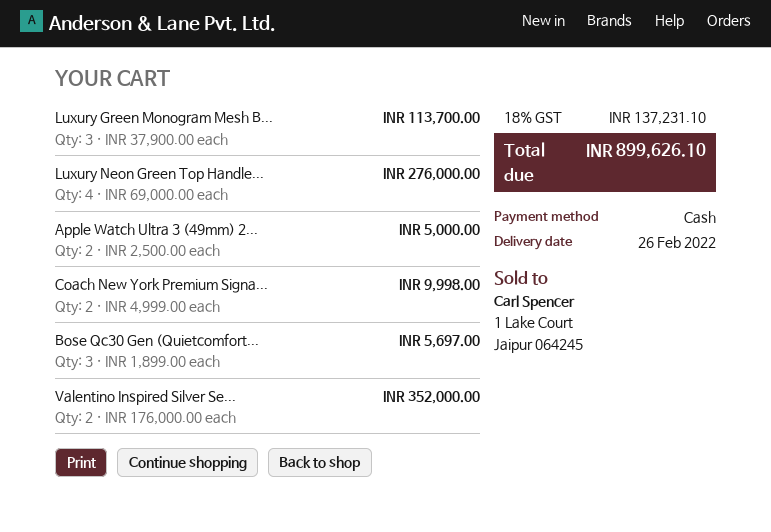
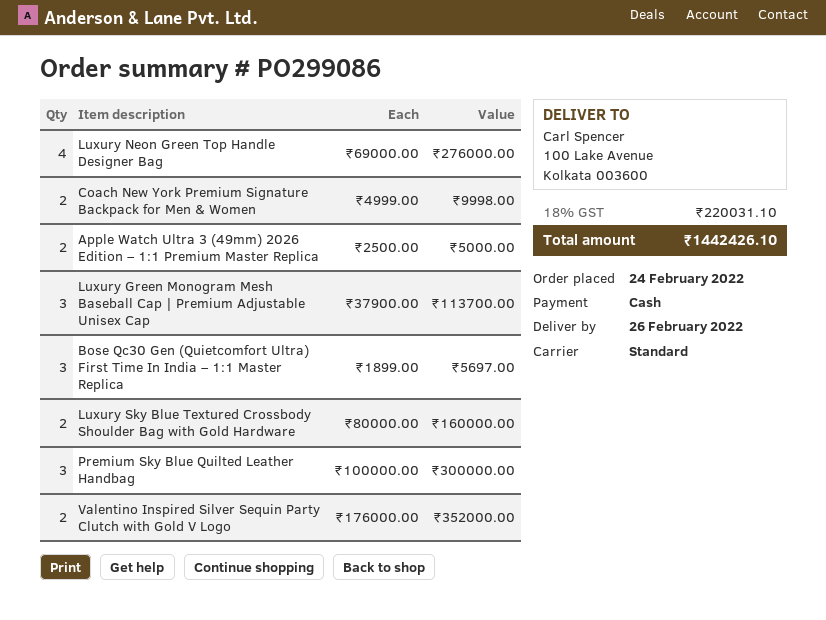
Luxury Sky Blue Textured Crossbody Shoulder Bag with Gold Hardware: none -> 2 x 80000.00 = 160000.00
Premium Sky Blue Quilted Leather Handbag: none -> 3 x 100000.00 = 300000.00
tax: 18% = 137231.10 -> 18% = 220031.10
total: 899626.10 -> 1442426.10

